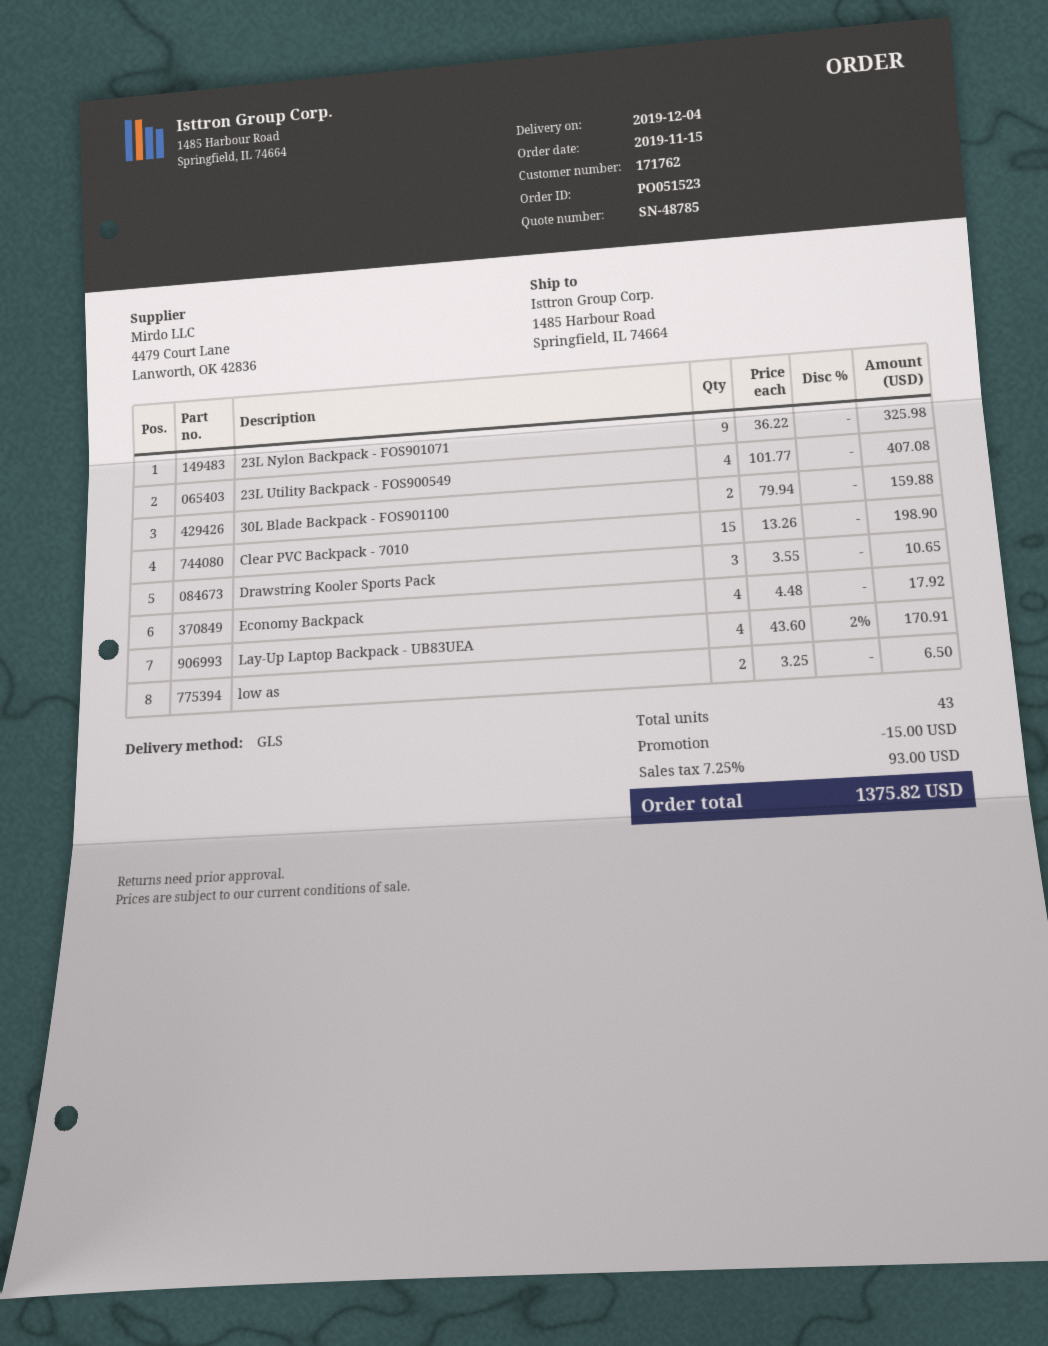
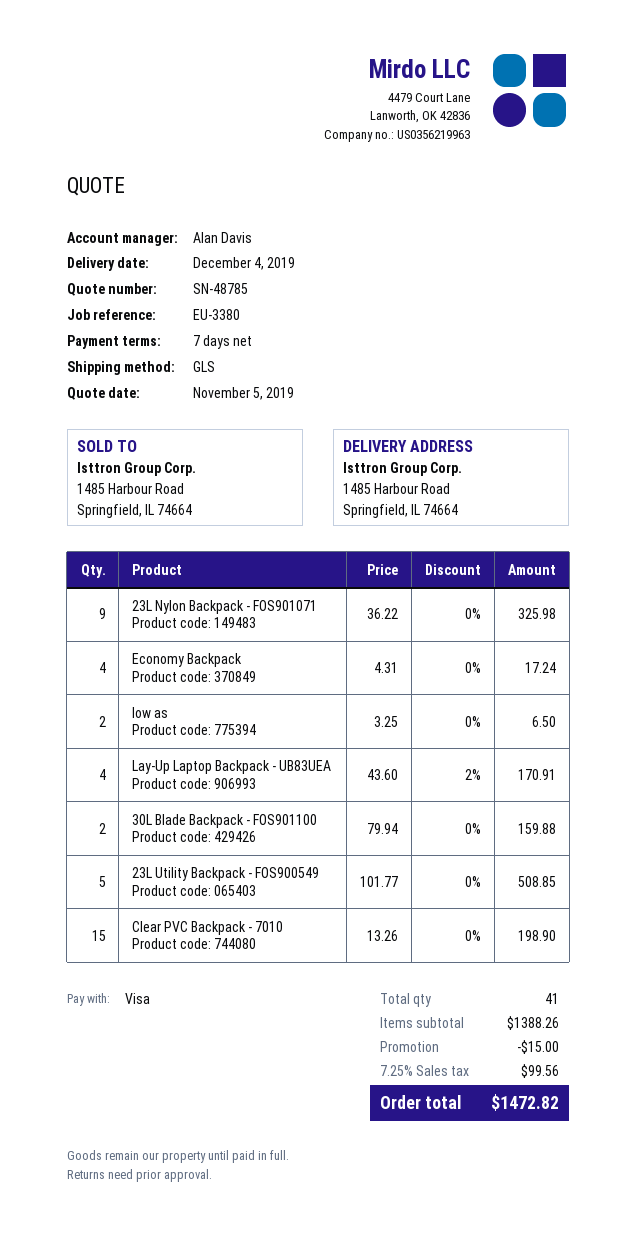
23L Utility Backpack - FOS900549: 4 x 101.77 = 407.08 -> 5 x 101.77 = 508.85
Drawstring Kooler Sports Pack: 3 x 3.55 = 10.65 -> none
Economy Backpack: 4 x 4.48 = 17.92 -> 4 x 4.31 = 17.24
total quantity: 43 -> 41
tax: 7.25% = 93.00 -> 7.25% = 99.56
total: 1375.82 -> 1472.82

